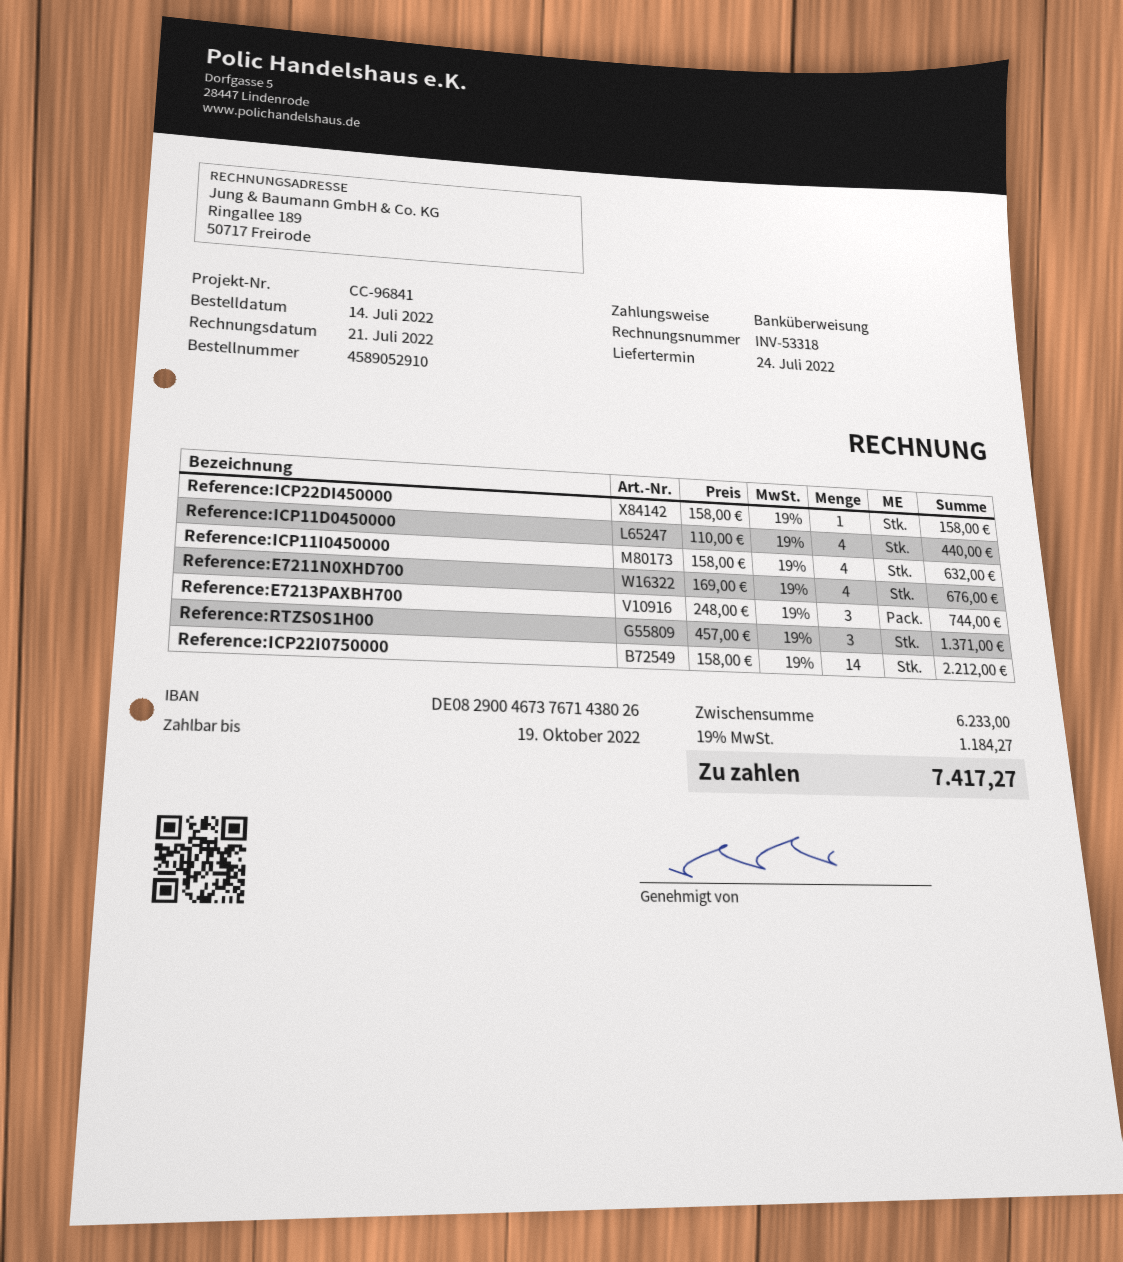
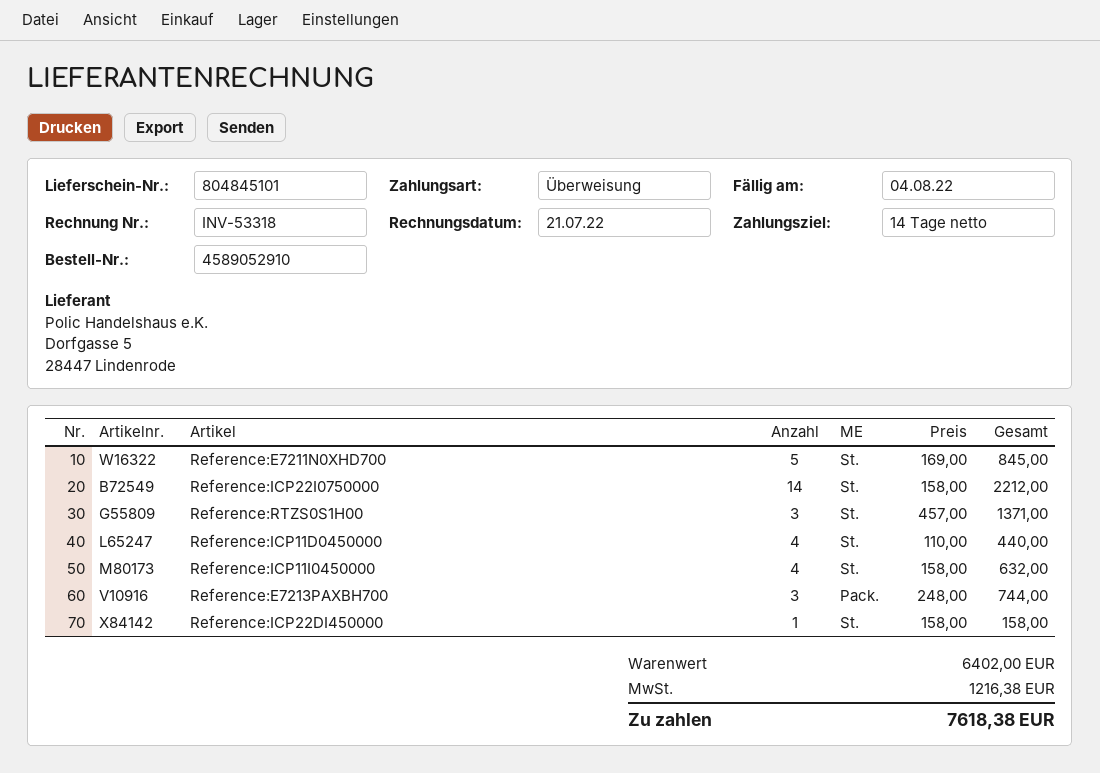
due date: 2022-10-19 -> 2022-08-04
Reference:E7211N0XHD700: 4 x 169.00 = 676.00 -> 5 x 169.00 = 845.00
subtotal: 6233.00 -> 6402.00
tax: 1184.27 -> 1216.38
total: 7417.27 -> 7618.38

